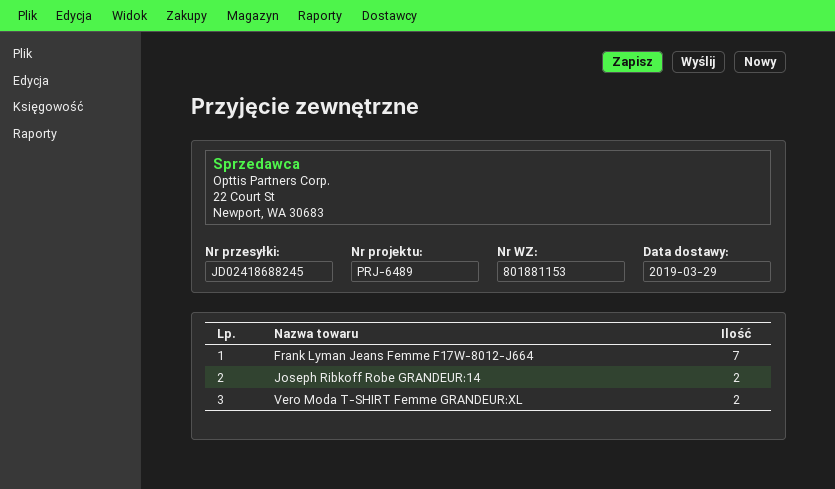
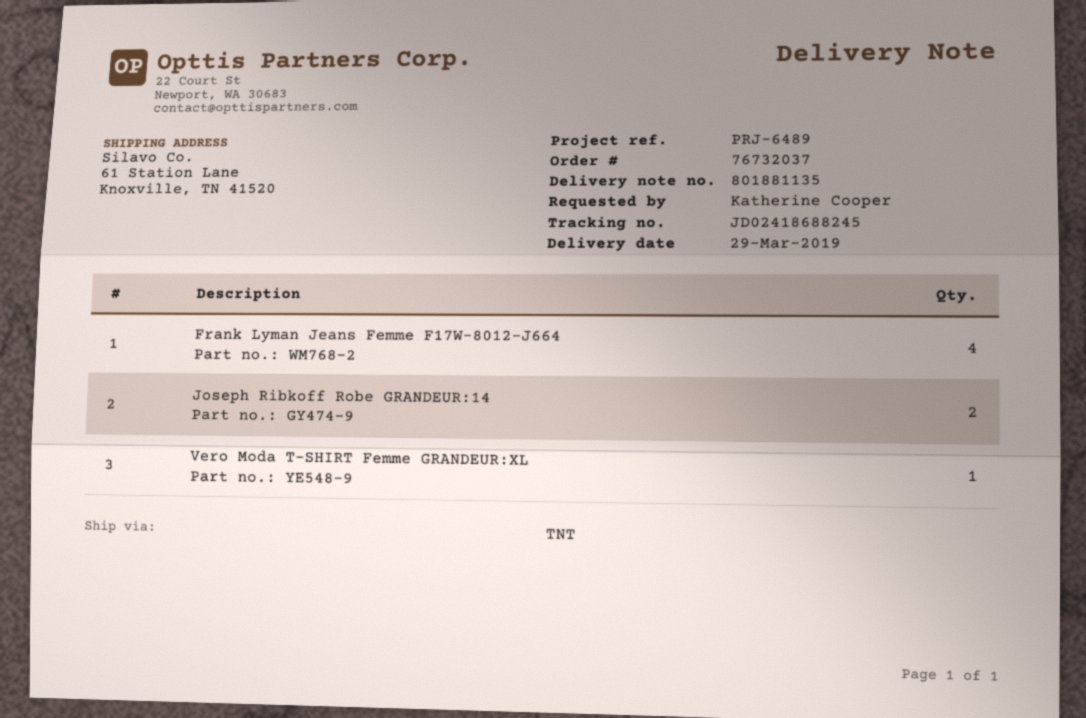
delivery note number: 801881153 -> 801881135
Frank Lyman Jeans Femme F17W-8012-J664: 7 -> 4
Vero Moda T-SHIRT Femme GRANDEUR:XL: 2 -> 1

